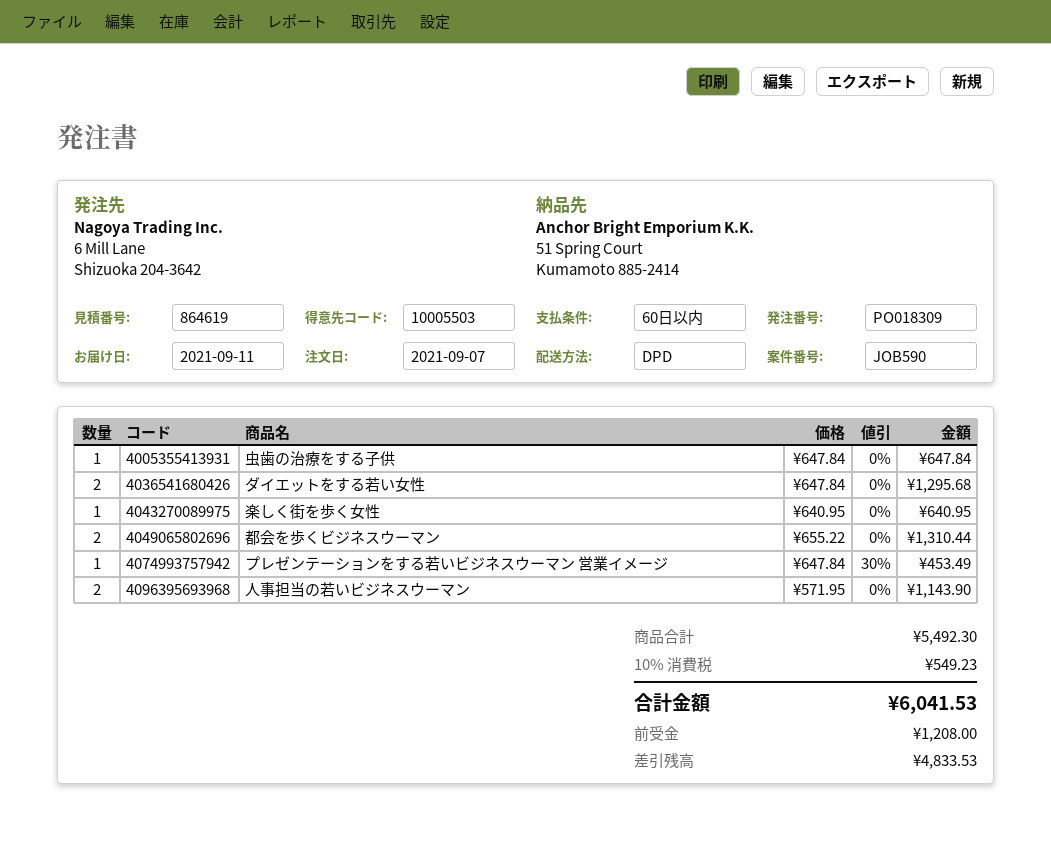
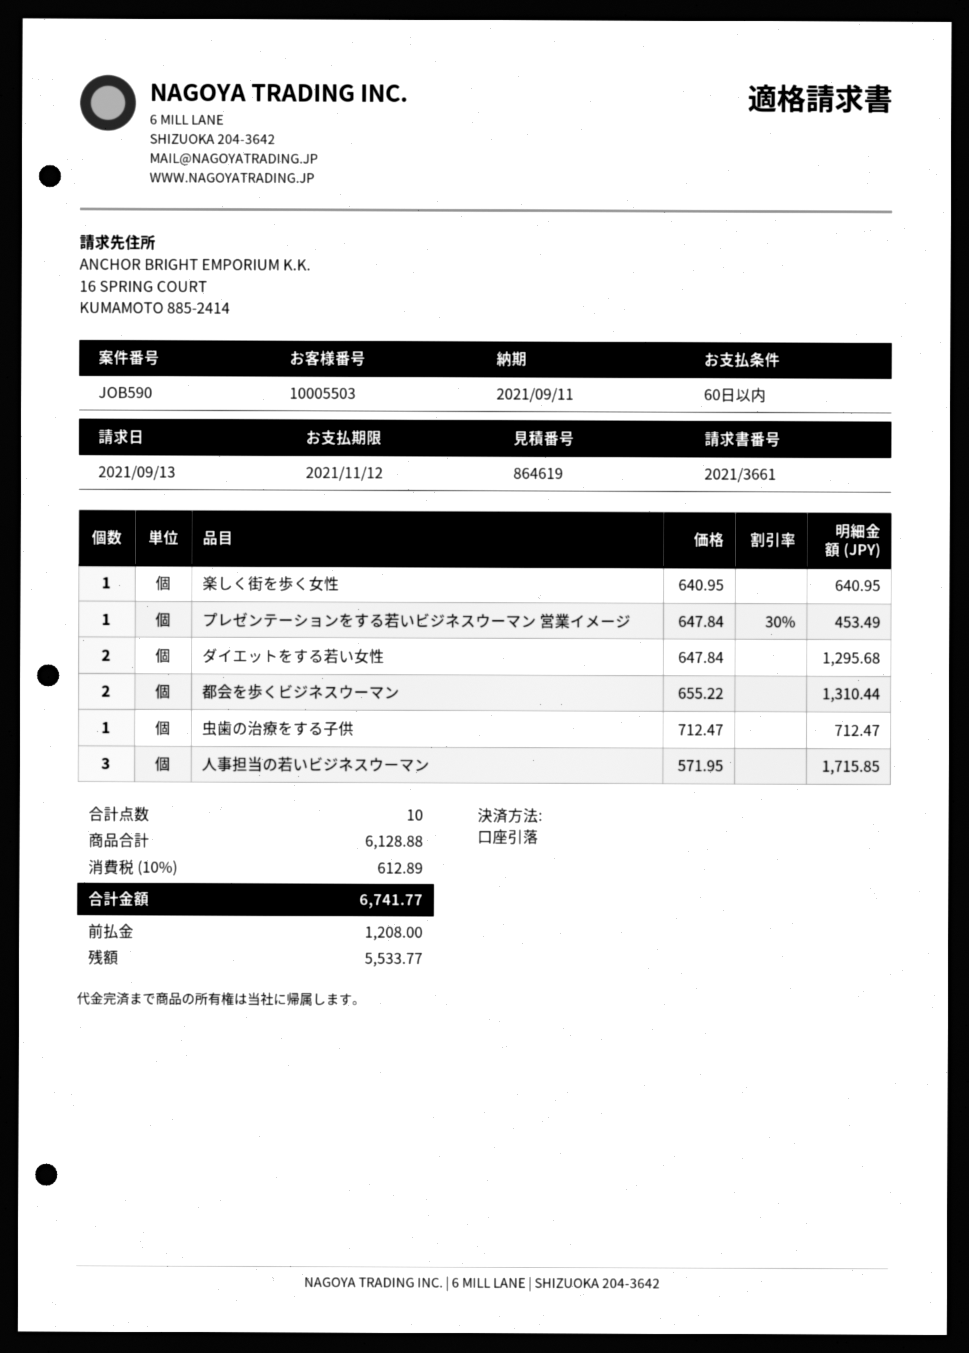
虫歯の治療をする子供: 1 x 647.84 = 647.84 -> 1 x 712.47 = 712.47
人事担当の若いビジネスウーマン: 2 x 571.95 = 1143.90 -> 3 x 571.95 = 1715.85
subtotal: 5492.30 -> 6128.88
tax: 10% = 549.23 -> 10% = 612.89
total: 6041.53 -> 6741.77
balance: 4833.53 -> 5533.77

